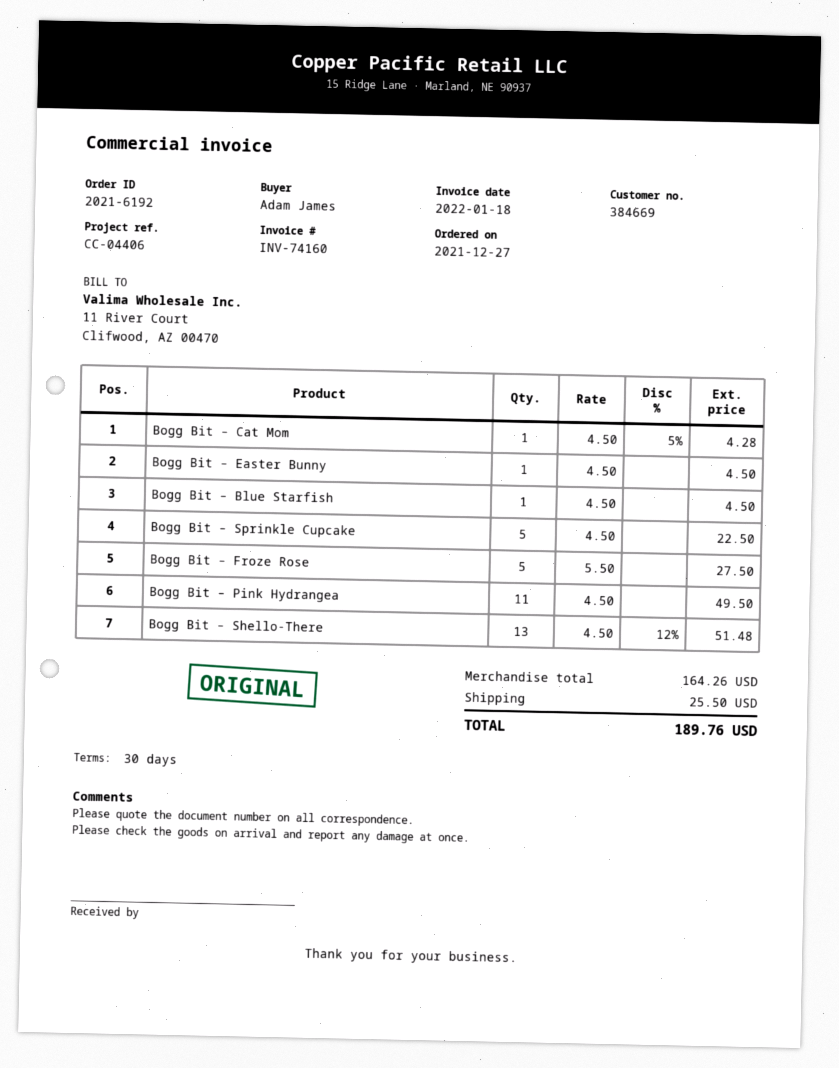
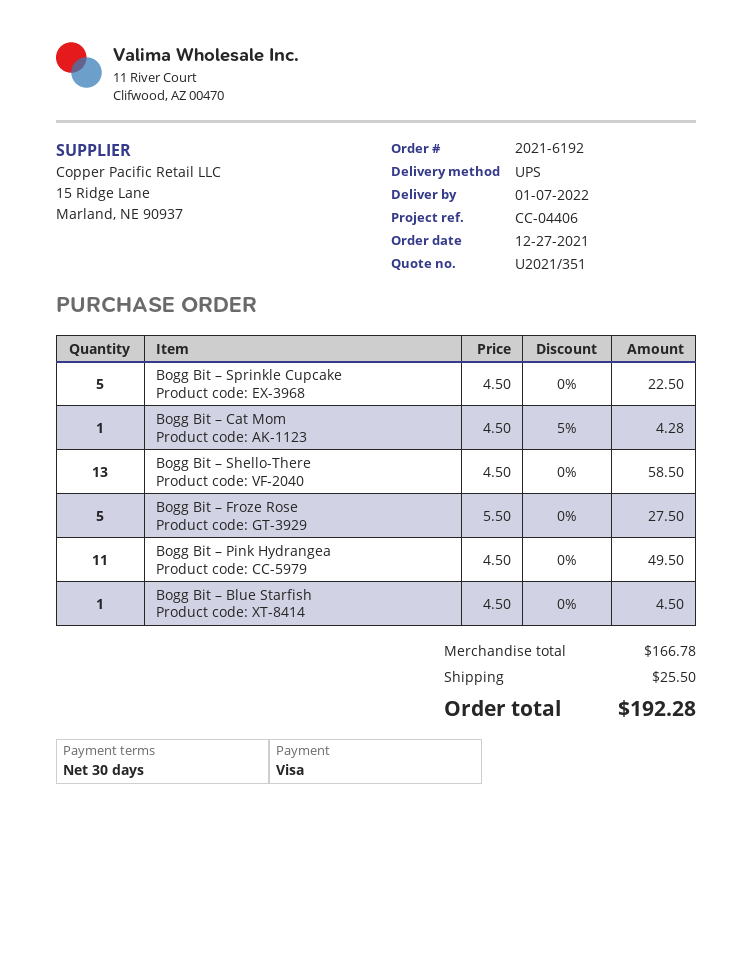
Bogg Bit – Easter Bunny: 1 x 4.50 = 4.50 -> none
Bogg Bit – Shello-There: 13 x 4.50 - 12% = 51.48 -> 13 x 4.50 = 58.50
subtotal: 164.26 -> 166.78
total: 189.76 -> 192.28

